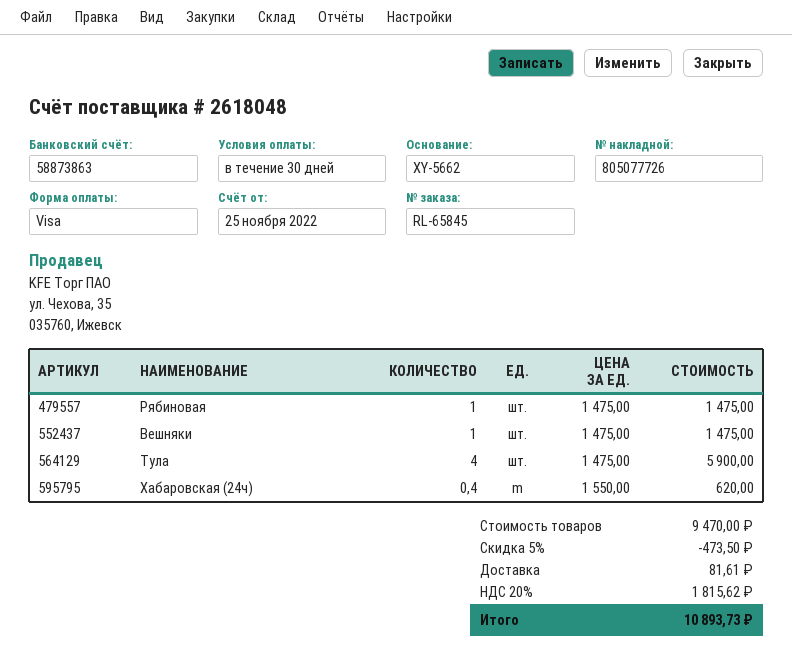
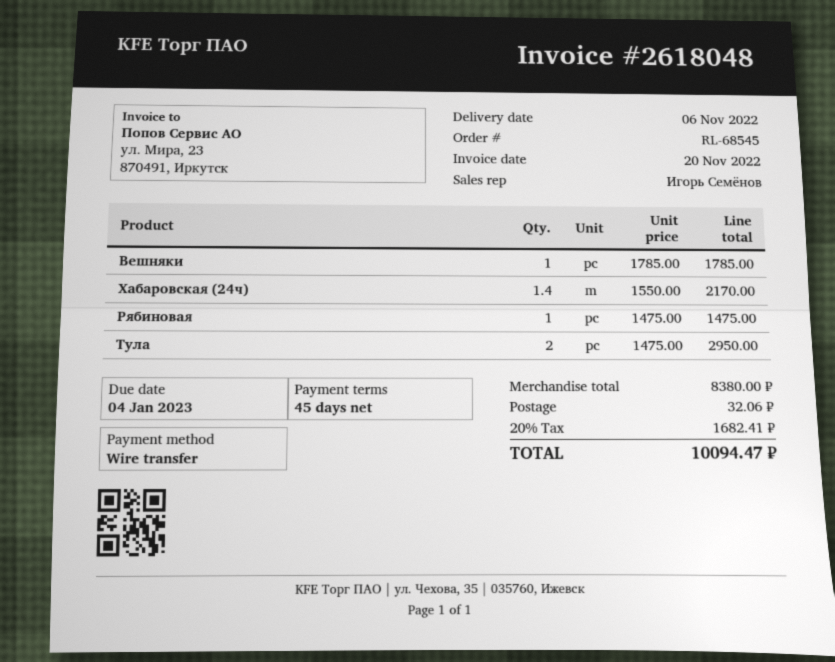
order number: RL-65845 -> RL-68545
invoice date: 2022-11-25 -> 2022-11-20
payment terms: 30 days -> 45 days
payment method: Visa -> bank transfer
Вешняки: 1 x 1475.00 = 1475.00 -> 1 x 1785.00 = 1785.00
Тула: 4 x 1475.00 = 5900.00 -> 2 x 1475.00 = 2950.00
Хабаровская (24ч): 0.4 x 1550.00 = 620.00 -> 1.4 x 1550.00 = 2170.00
subtotal: 9470.00 -> 8380.00
discount: 5% = 473.50 -> none
shipping: 81.61 -> 32.06
tax: 20% = 1815.62 -> 20% = 1682.41
total: 10893.73 -> 10094.47

